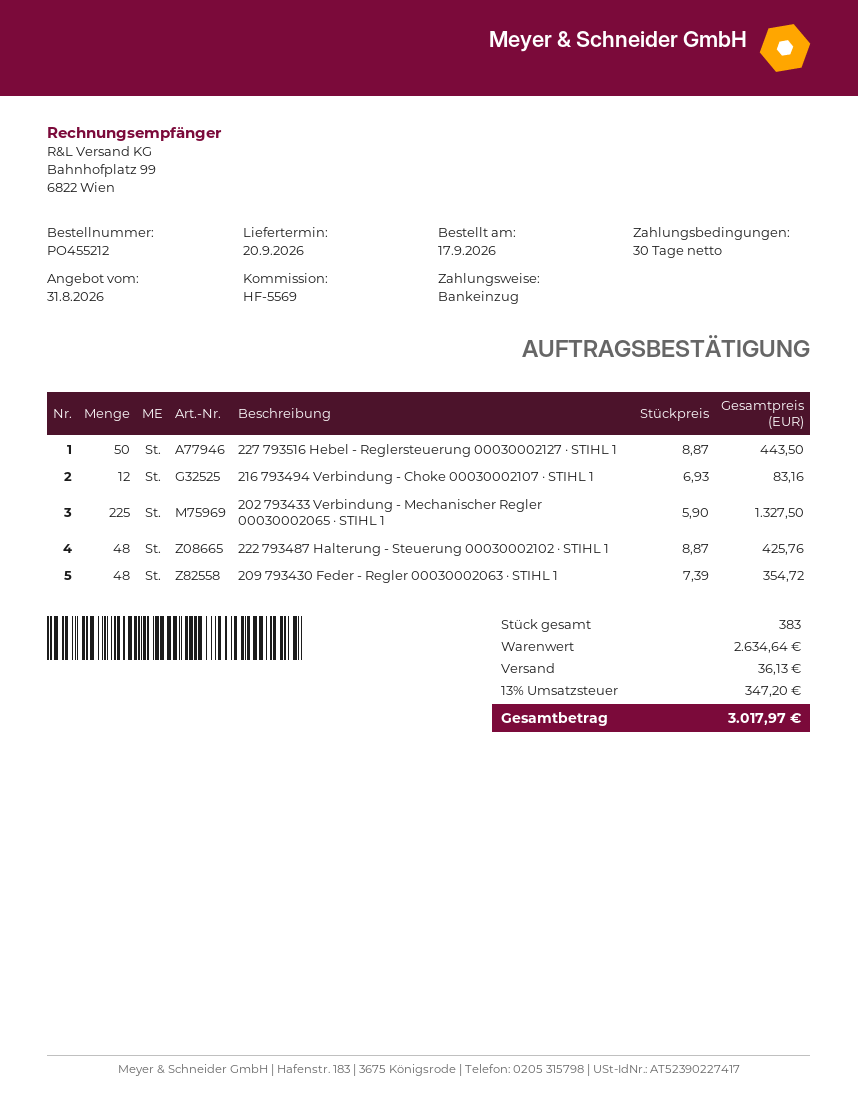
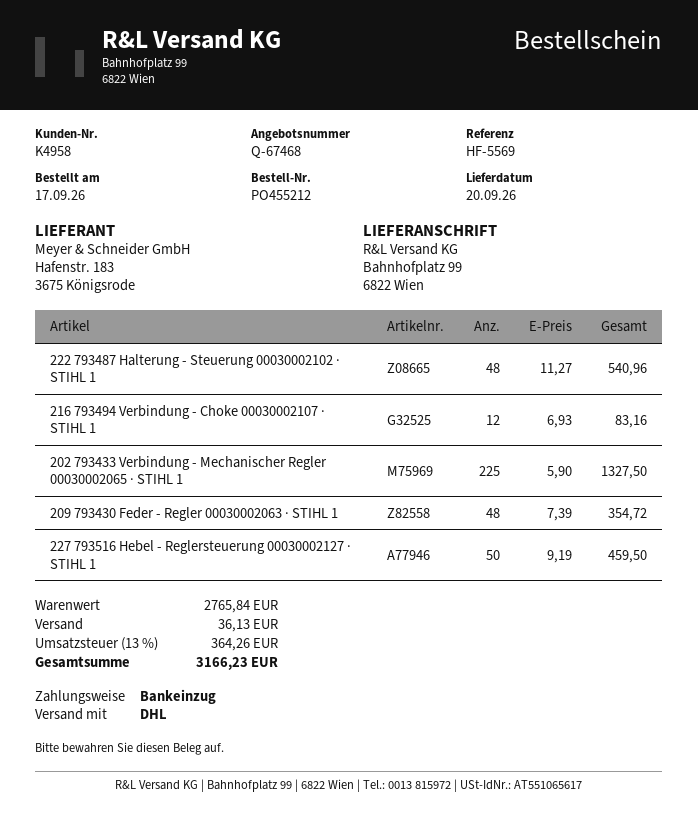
227 793516 Hebel - Reglersteuerung 00030002127 · STIHL 1: 50 x 8.87 = 443.50 -> 50 x 9.19 = 459.50
222 793487 Halterung - Steuerung 00030002102 · STIHL 1: 48 x 8.87 = 425.76 -> 48 x 11.27 = 540.96
subtotal: 2634.64 -> 2765.84
tax: 13% = 347.20 -> 13% = 364.26
total: 3017.97 -> 3166.23

